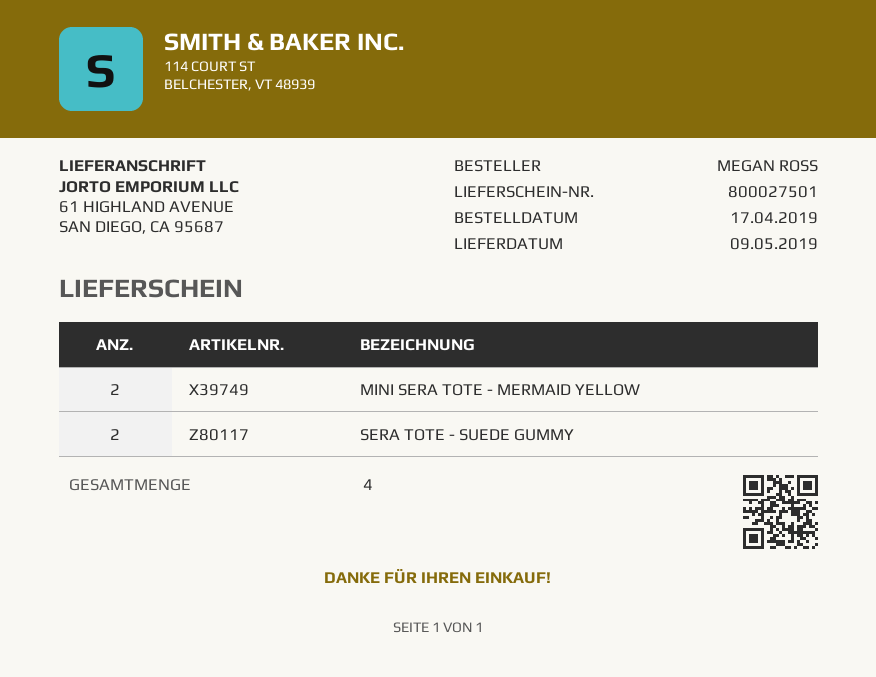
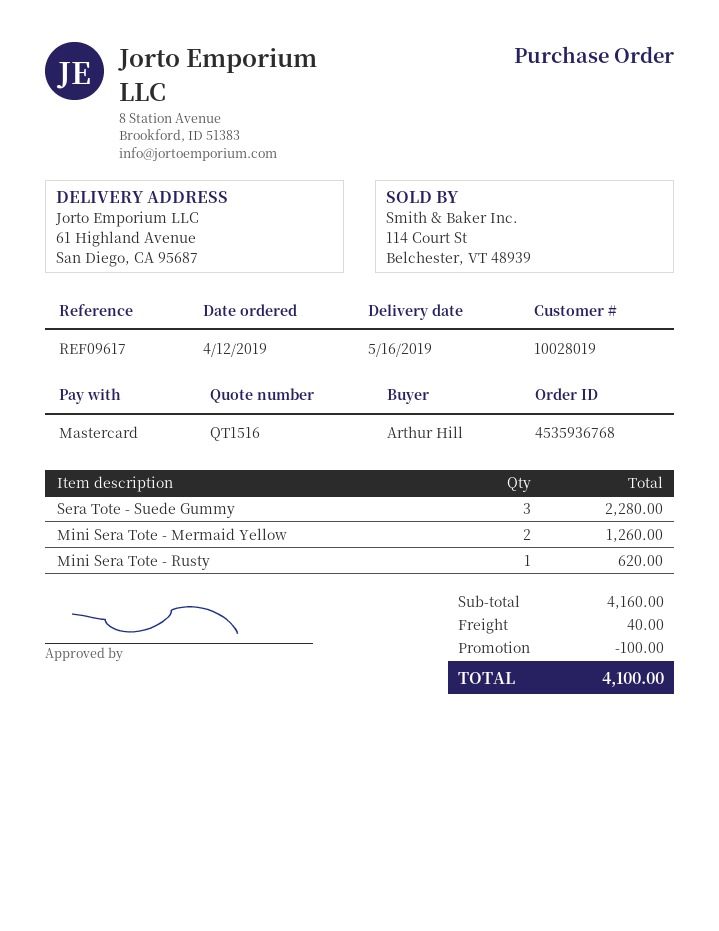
order date: 2019-04-17 -> 2019-04-12
delivery date: 2019-05-09 -> 2019-05-16
ordered by: MEGAN ROSS -> Arthur Hill
SERA TOTE - SUEDE GUMMY: 2 -> 3
Mini Sera Tote - Rusty: none -> 1

